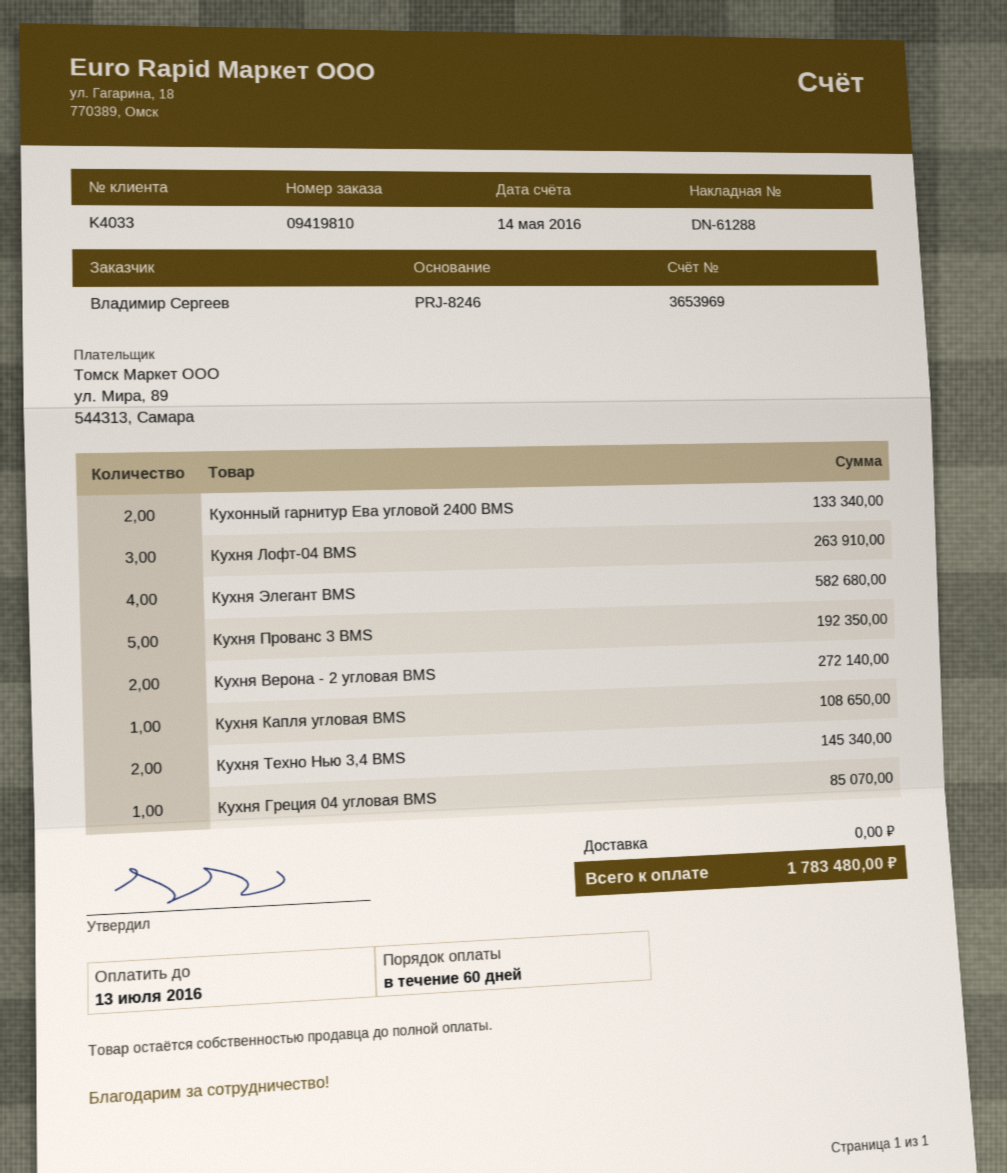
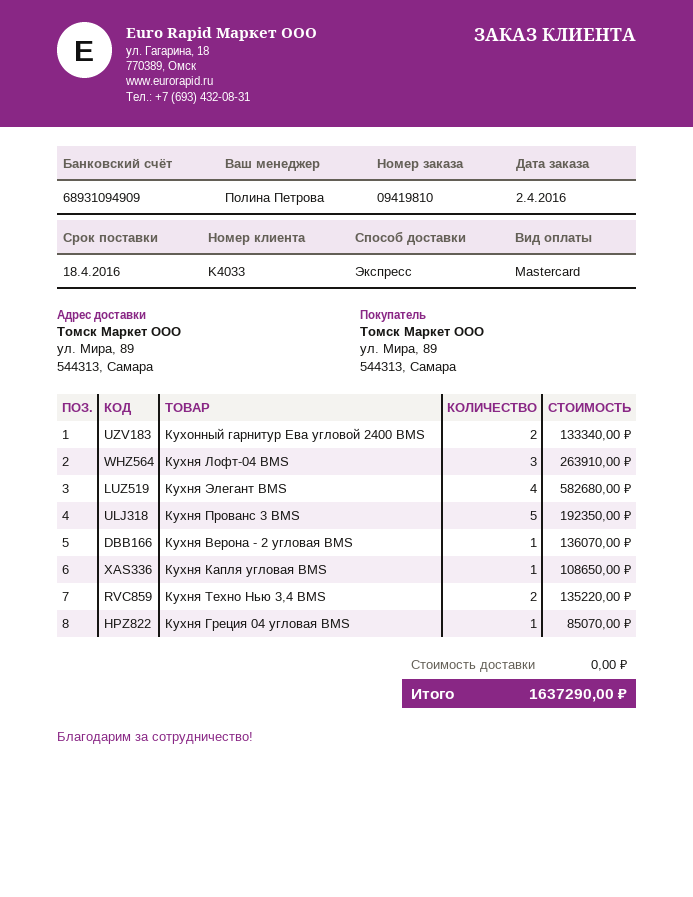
Кухня Верона - 2 угловая BMS: 2 for 272140.00 -> 1 for 136070.00
Кухня Техно Нью 3,4 BMS: 2 for 145340.00 -> 2 for 135220.00
total: 1783480.00 -> 1637290.00

